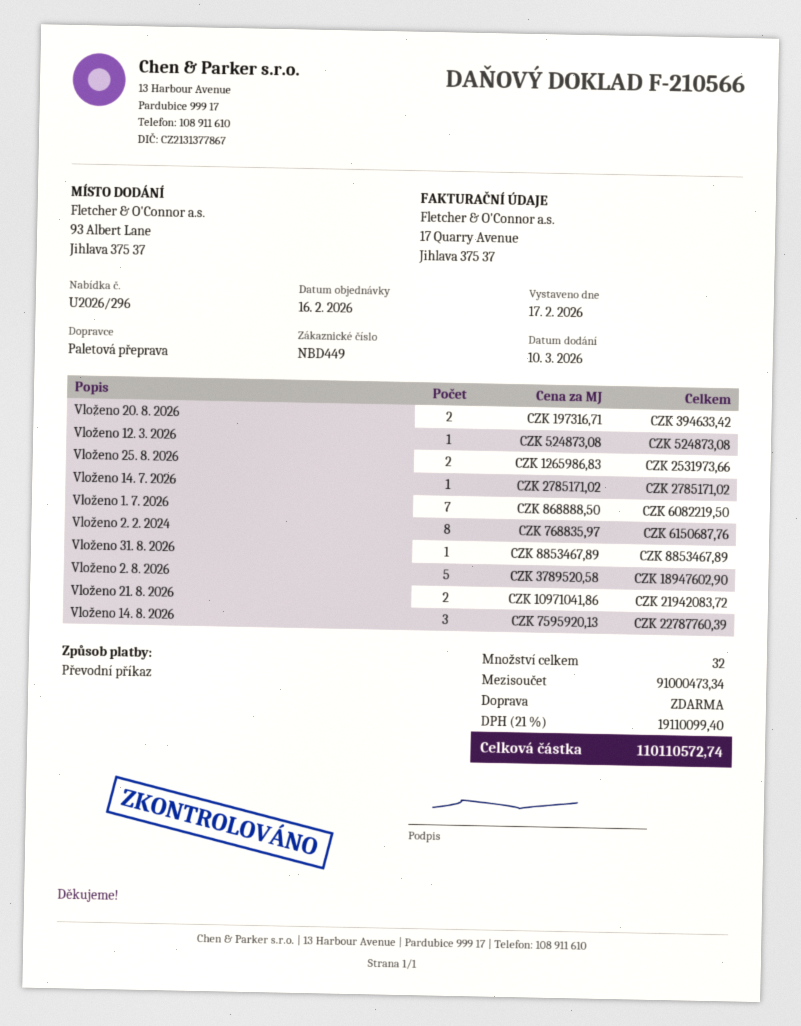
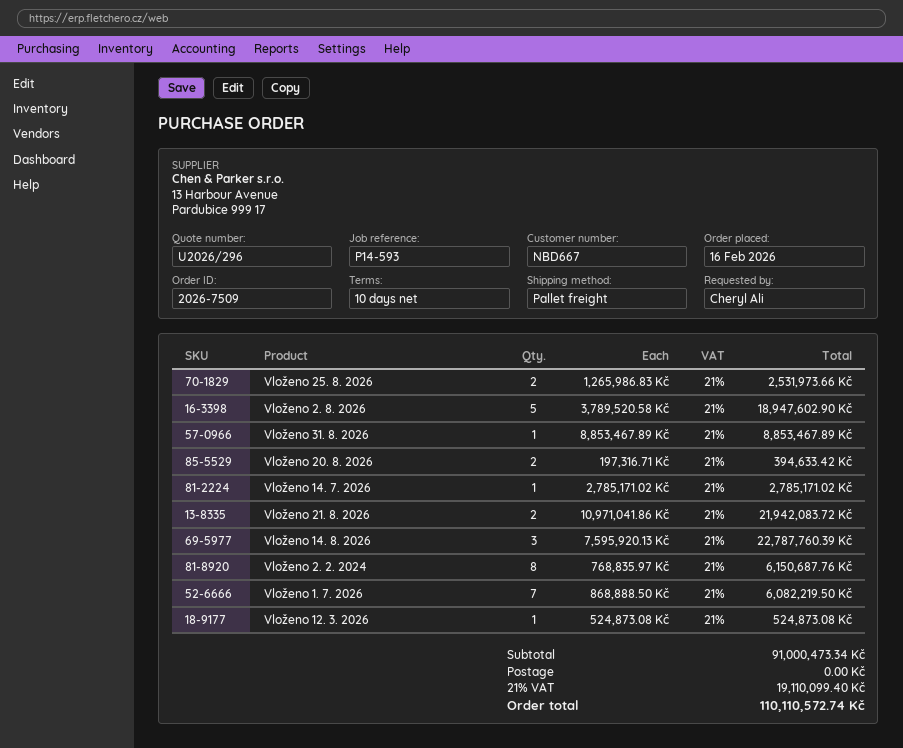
customer number: NBD449 -> NBD667

